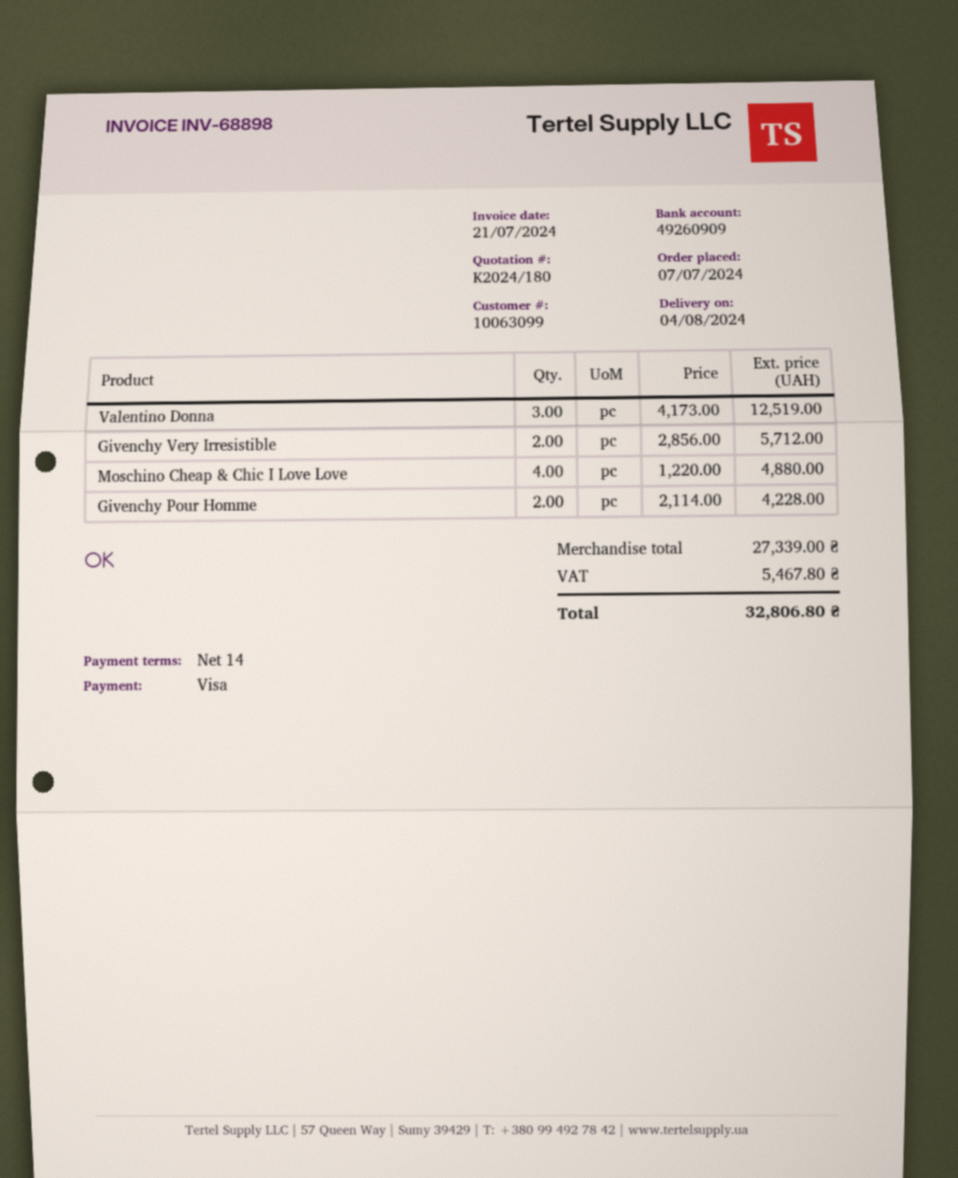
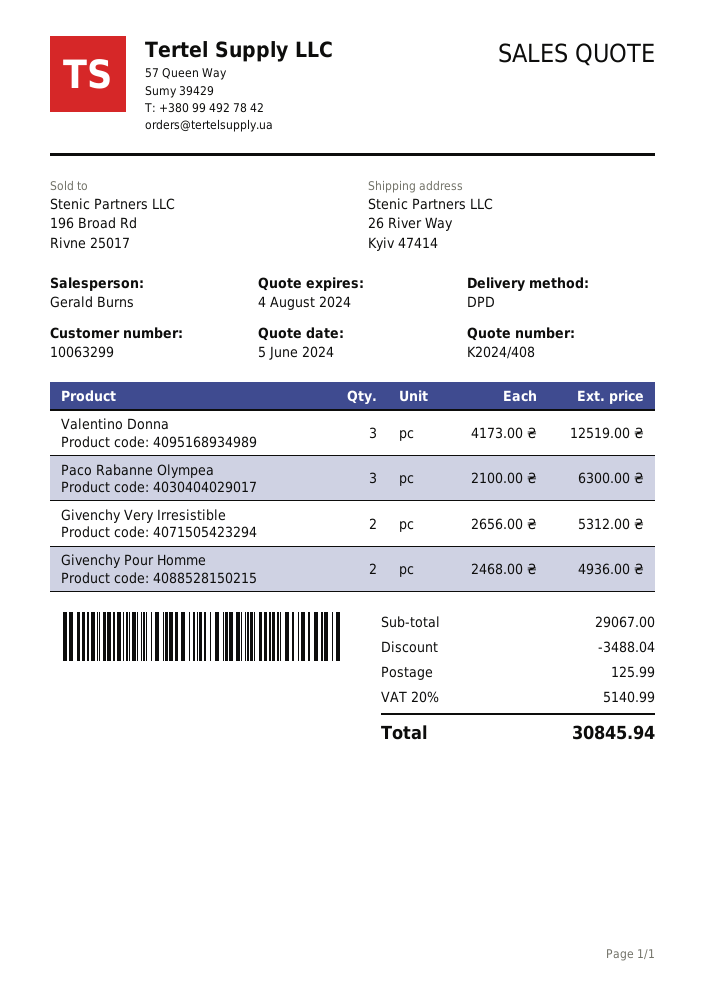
quote number: K2024/180 -> K2024/408
customer number: 10063099 -> 10063299
Givenchy Very Irresistible: 2 x 2856.00 = 5712.00 -> 2 x 2656.00 = 5312.00
Moschino Cheap & Chic I Love Love: 4 x 1220.00 = 4880.00 -> none
Givenchy Pour Homme: 2 x 2114.00 = 4228.00 -> 2 x 2468.00 = 4936.00
Paco Rabanne Olympea: none -> 3 x 2100.00 = 6300.00
subtotal: 27339.00 -> 29067.00
discount: none -> 3488.04
shipping: none -> 125.99
tax: 5467.80 -> 5140.99
total: 32806.80 -> 30845.94

